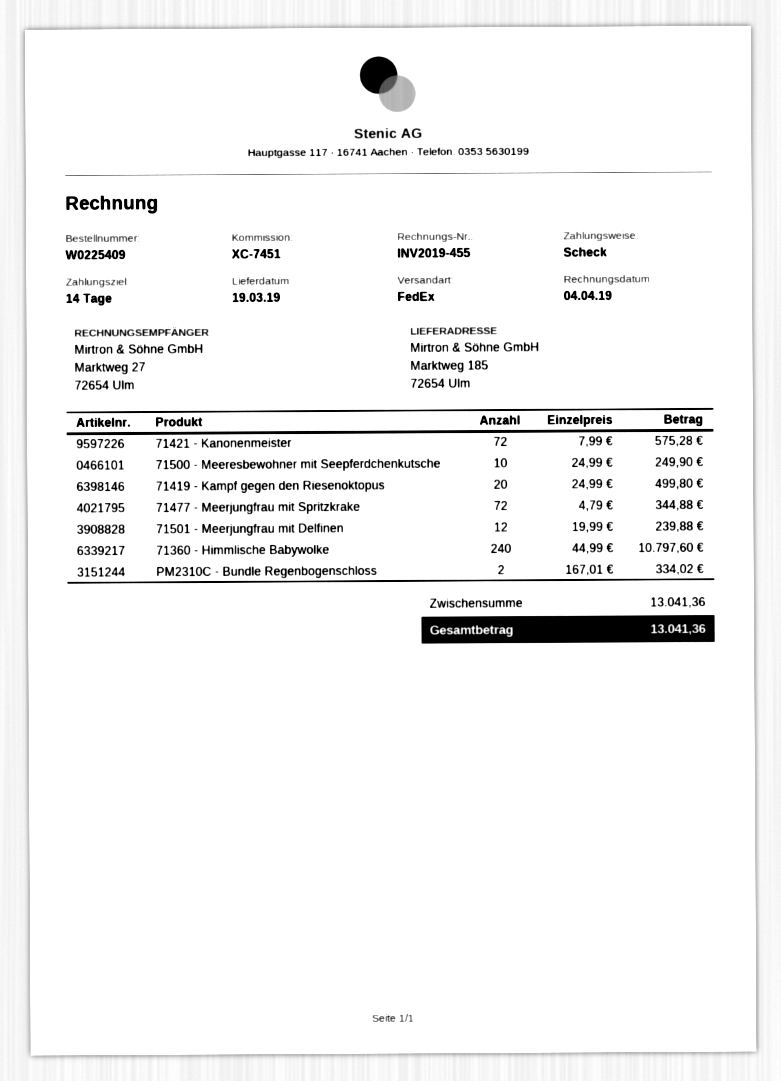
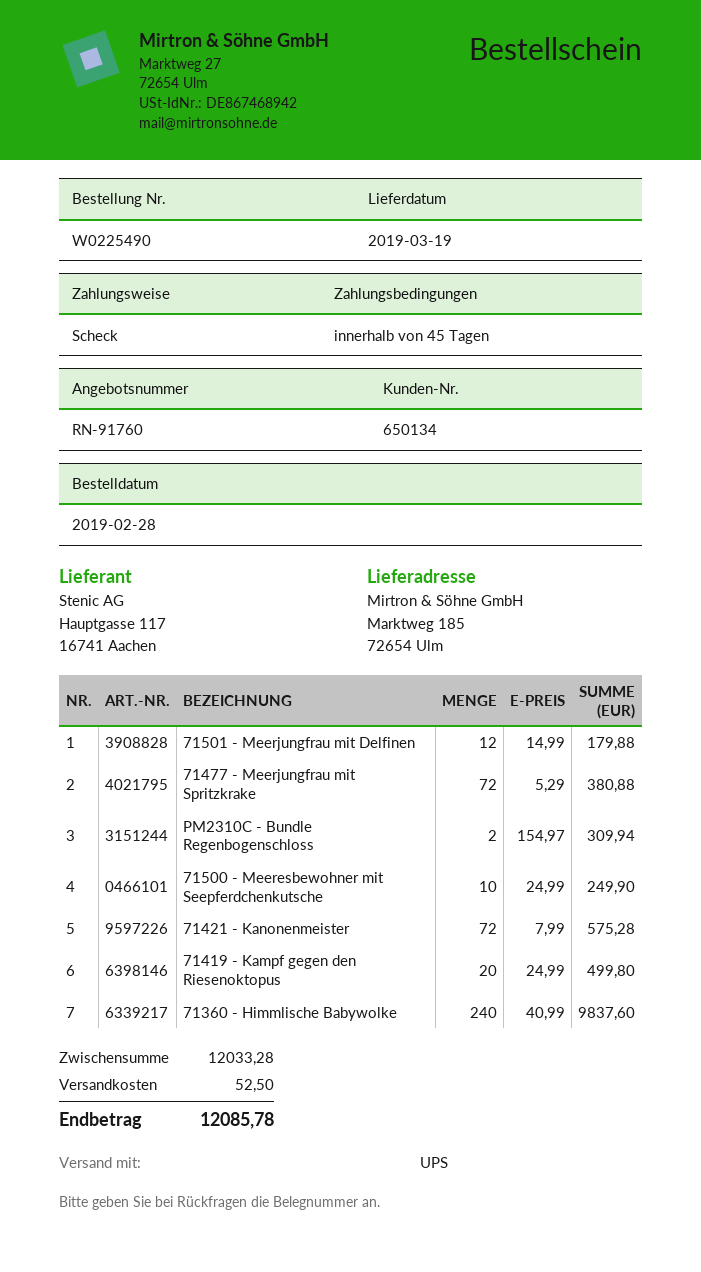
order number: W0225409 -> W0225490
payment terms: 14 days -> 45 days
shipping method: FedEx -> UPS
71477 - Meerjungfrau mit Spritzkrake: 72 x 4.79 = 344.88 -> 72 x 5.29 = 380.88
71501 - Meerjungfrau mit Delfinen: 12 x 19.99 = 239.88 -> 12 x 14.99 = 179.88
71360 - Himmlische Babywolke: 240 x 44.99 = 10797.60 -> 240 x 40.99 = 9837.60
PM2310C - Bundle Regenbogenschloss: 2 x 167.01 = 334.02 -> 2 x 154.97 = 309.94
subtotal: 13041.36 -> 12033.28
shipping: none -> 52.50
total: 13041.36 -> 12085.78

